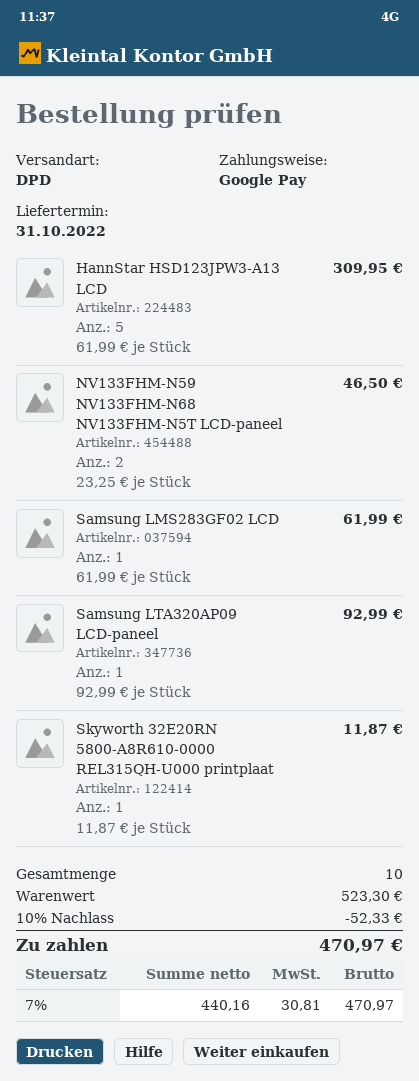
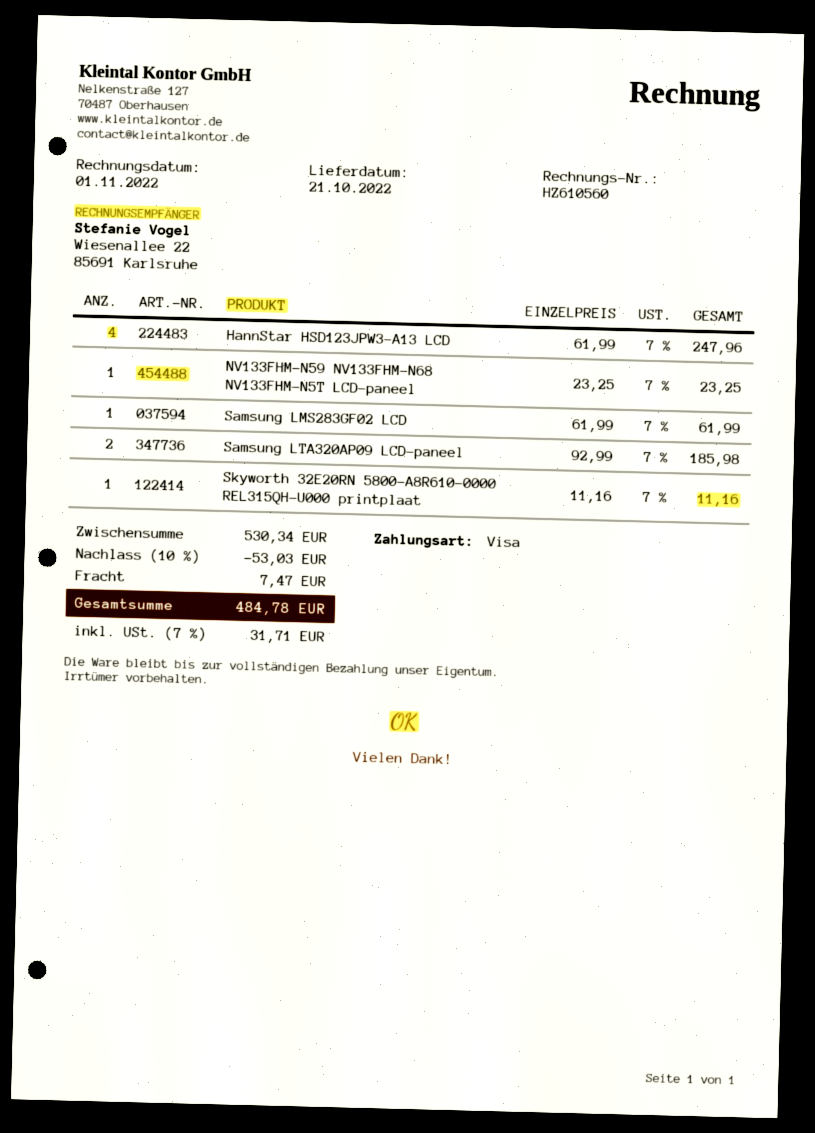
delivery date: 2022-10-31 -> 2022-10-21
payment method: Google Pay -> Visa
HannStar HSD123JPW3-A13 LCD: 5 x 61.99 = 309.95 -> 4 x 61.99 = 247.96
NV133FHM-N59 NV133FHM-N68 NV133FHM-N5T LCD-paneel: 2 x 23.25 = 46.50 -> 1 x 23.25 = 23.25
Samsung LTA320AP09 LCD-paneel: 1 x 92.99 = 92.99 -> 2 x 92.99 = 185.98
Skyworth 32E20RN 5800-A8R610-0000 REL315QH-U000 printplaat: 1 x 11.87 = 11.87 -> 1 x 11.16 = 11.16
subtotal: 523.30 -> 530.34
discount: 10% = 52.33 -> 10% = 53.03
shipping: none -> 7.47
tax: 7% = 30.81 -> 7% = 31.71
total: 470.97 -> 484.78

